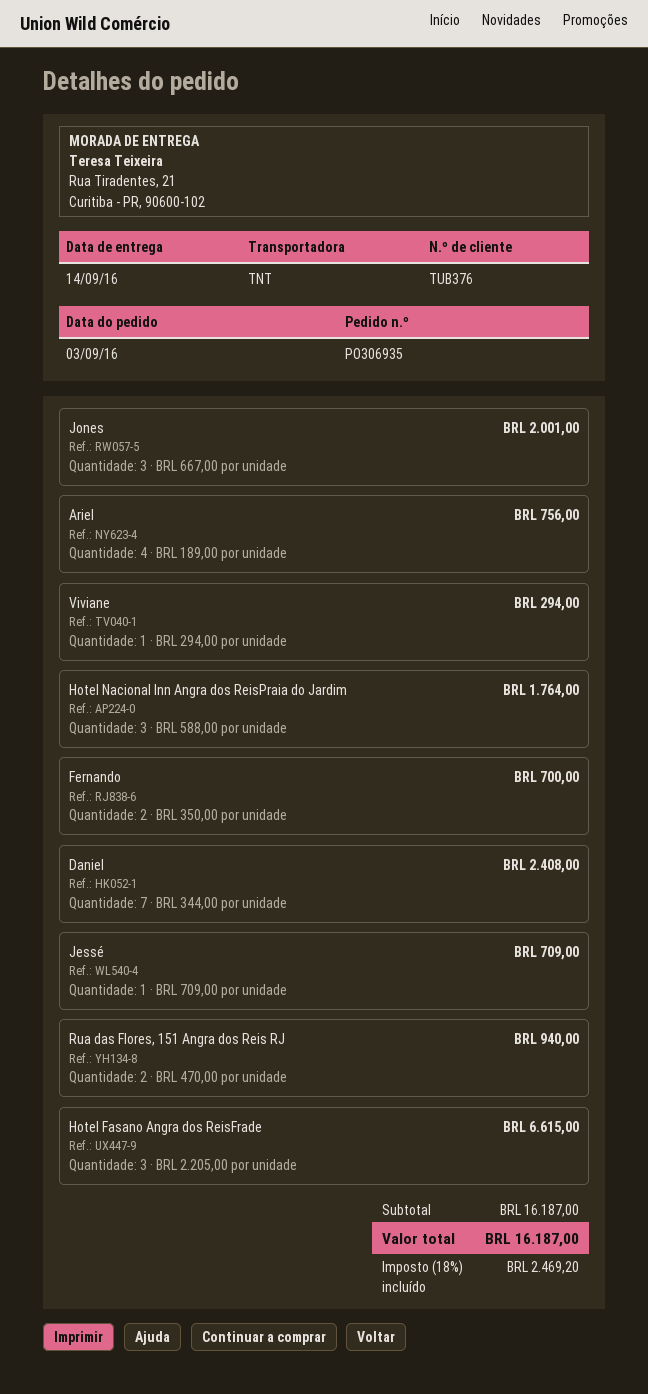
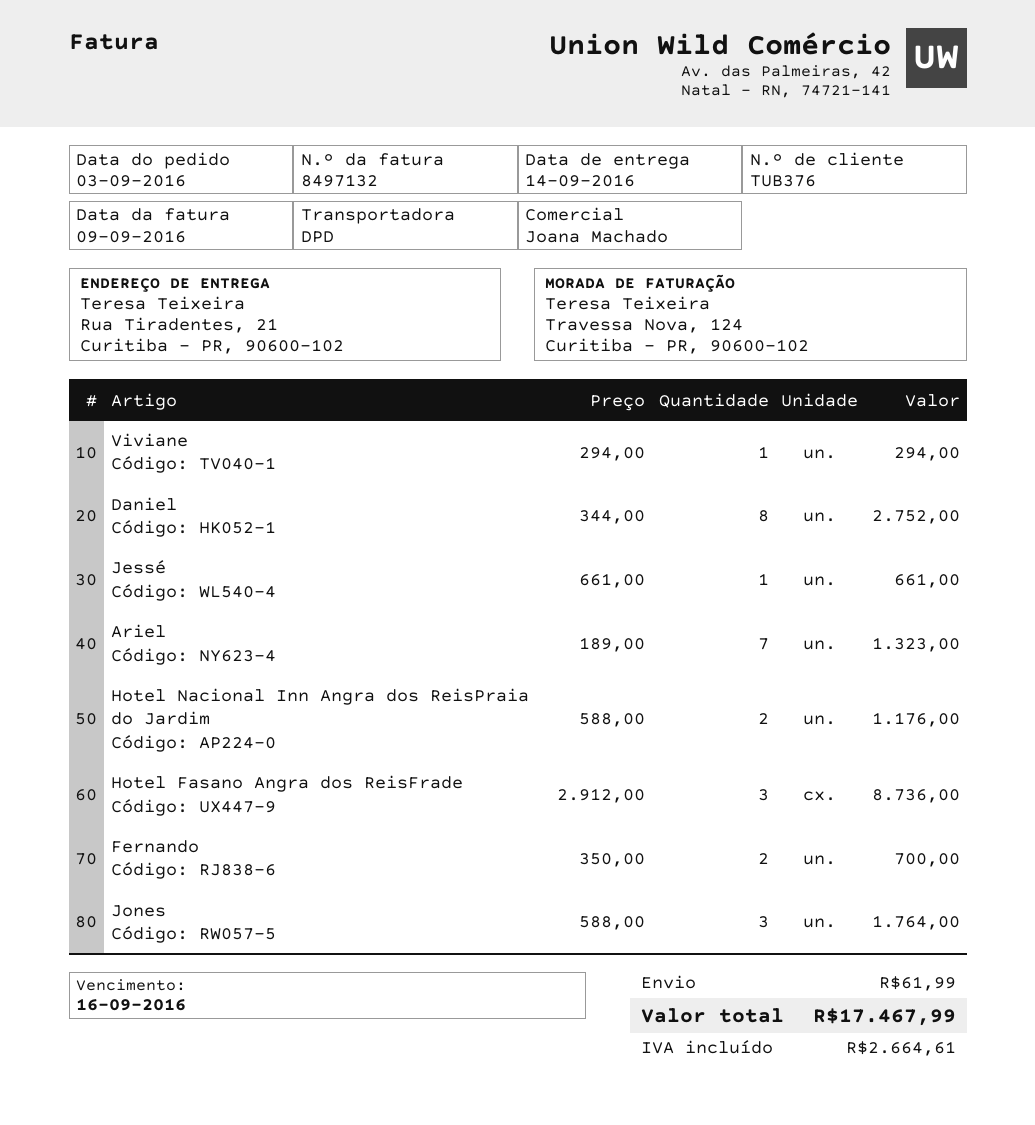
shipping method: TNT -> DPD
Jones: 3 x 667.00 = 2001.00 -> 3 x 588.00 = 1764.00
Ariel: 4 x 189.00 = 756.00 -> 7 x 189.00 = 1323.00
Hotel Nacional Inn Angra dos ReisPraia do Jardim: 3 x 588.00 = 1764.00 -> 2 x 588.00 = 1176.00
Daniel: 7 x 344.00 = 2408.00 -> 8 x 344.00 = 2752.00
Jessé: 1 x 709.00 = 709.00 -> 1 x 661.00 = 661.00
Rua das Flores, 151 Angra dos Reis RJ: 2 x 470.00 = 940.00 -> none
Hotel Fasano Angra dos ReisFrade: 3 x 2205.00 = 6615.00 -> 3 x 2912.00 = 8736.00
shipping: none -> 61.99
tax: 2469.20 -> 2664.61
total: 16187.00 -> 17467.99

